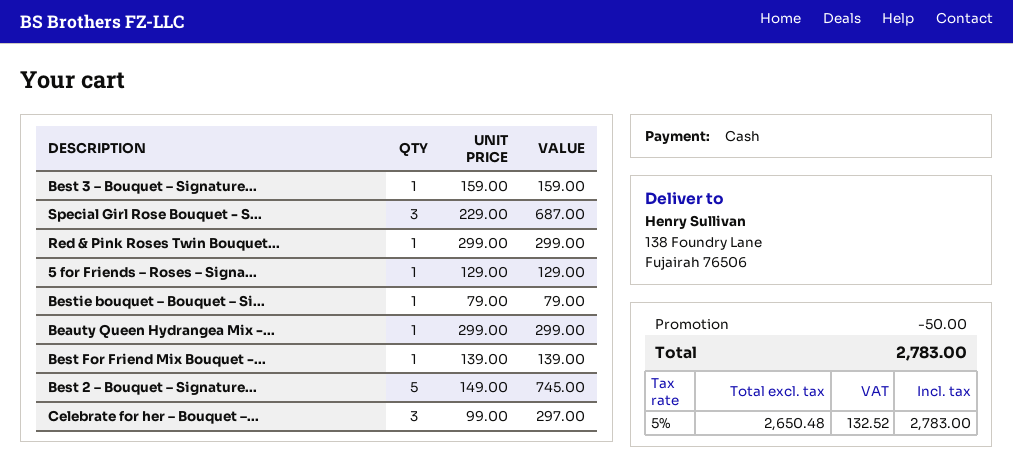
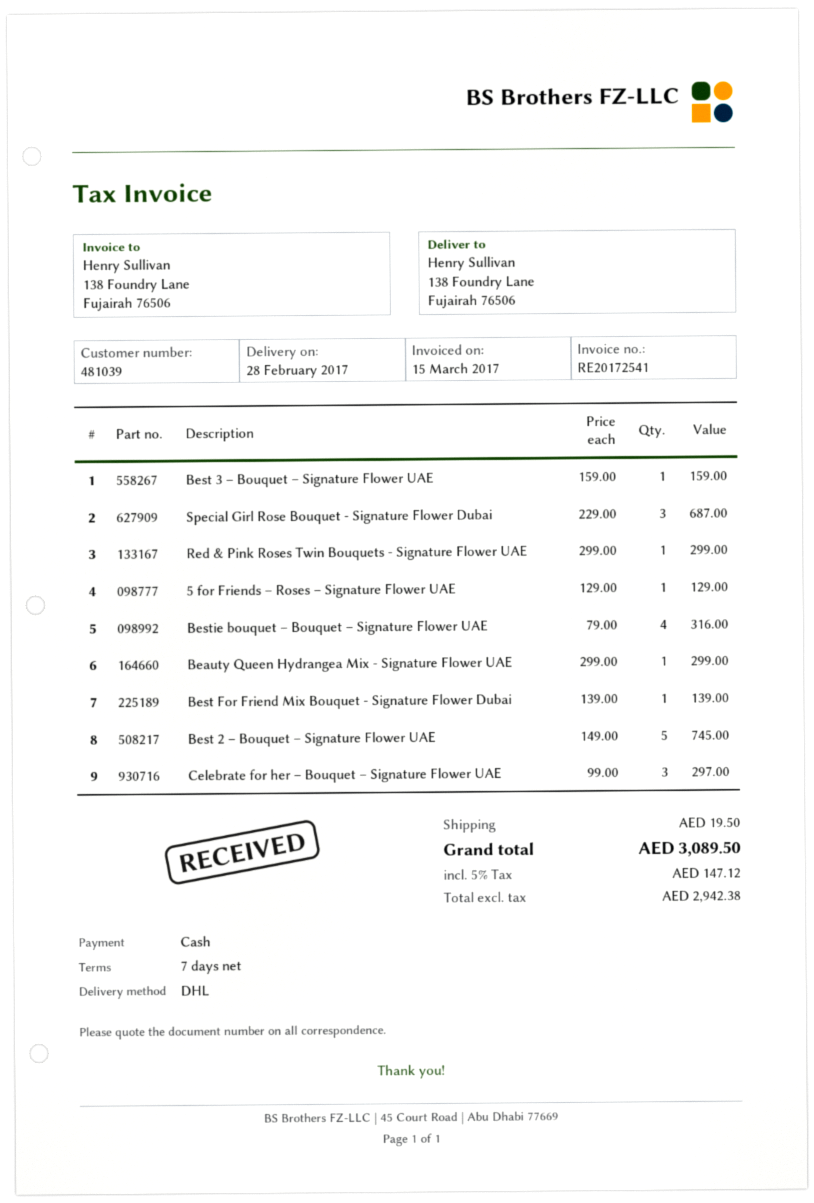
Bestie bouquet – Bouquet – Si...: 1 x 79.00 = 79.00 -> 4 x 79.00 = 316.00
discount: 50.00 -> none
shipping: none -> 19.50
net: 2650.48 -> 2942.38
tax: 5% = 132.52 -> 5% = 147.12
total: 2783.00 -> 3089.50

